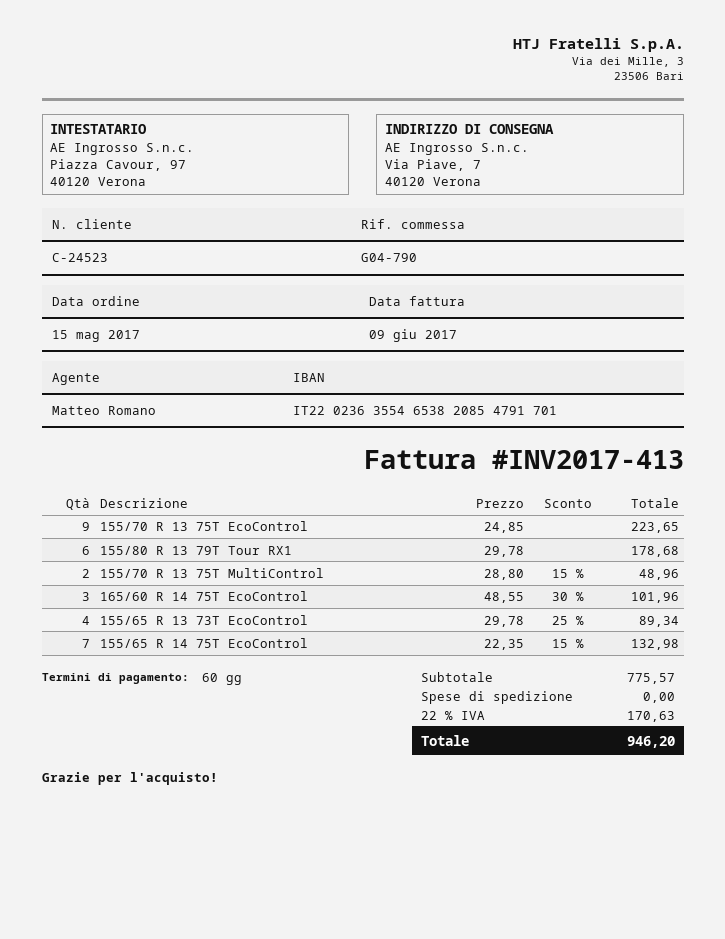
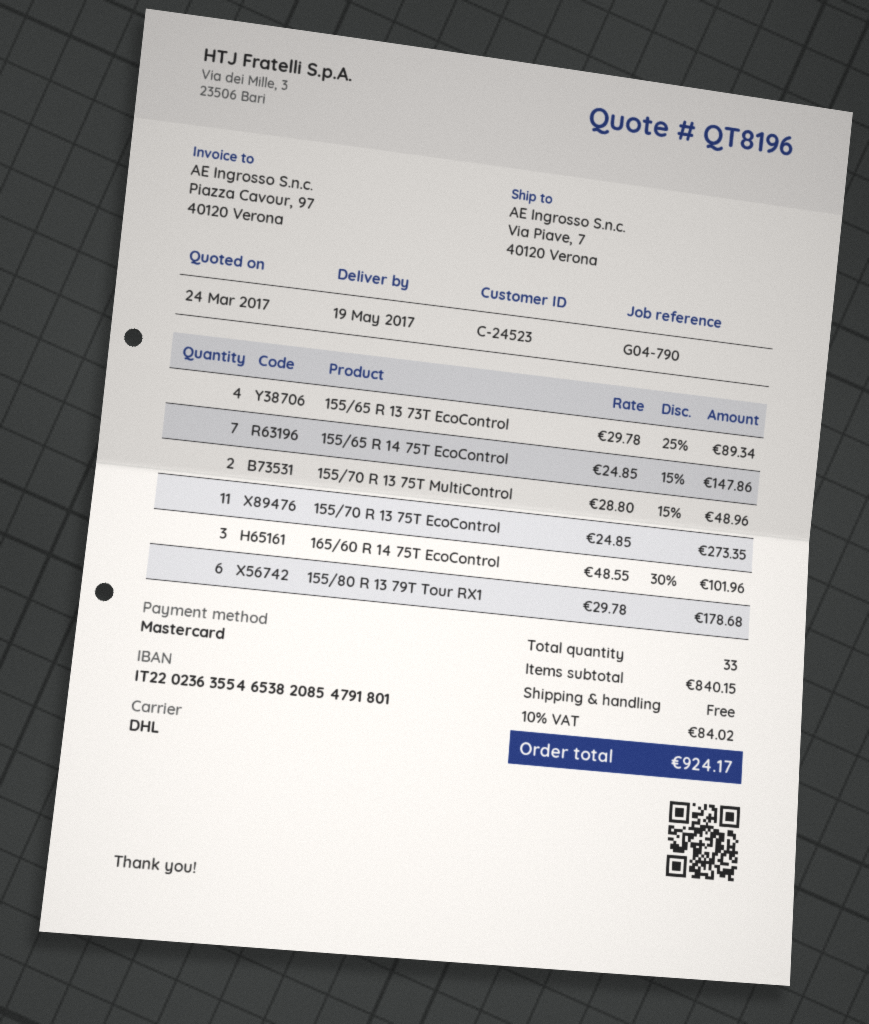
bank account: IT2202363554653820854791701 -> IT2202363554653820854791801
155/70 R 13 75T EcoControl: 9 x 24.85 = 223.65 -> 11 x 24.85 = 273.35
155/65 R 14 75T EcoControl: 7 x 22.35 - 15% = 132.98 -> 7 x 24.85 - 15% = 147.86
subtotal: 775.57 -> 840.15
tax: 22% = 170.63 -> 10% = 84.02
total: 946.20 -> 924.17

